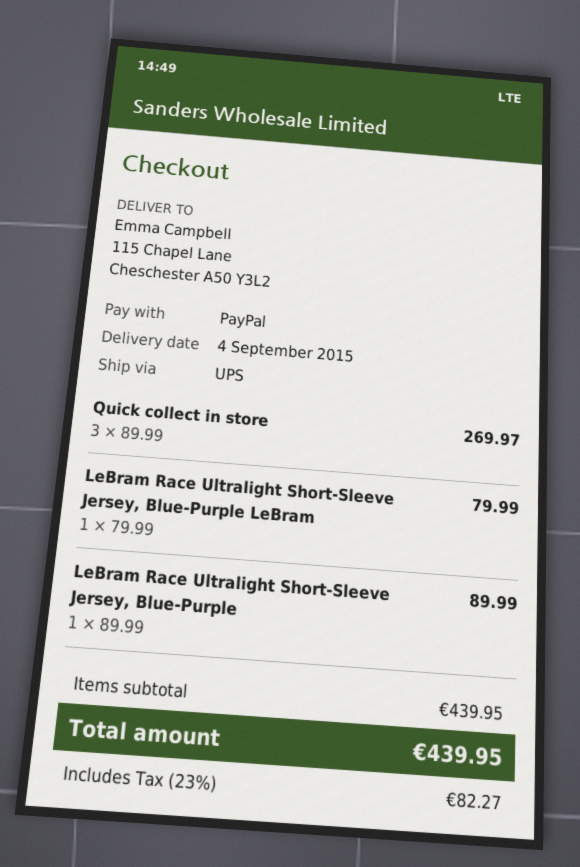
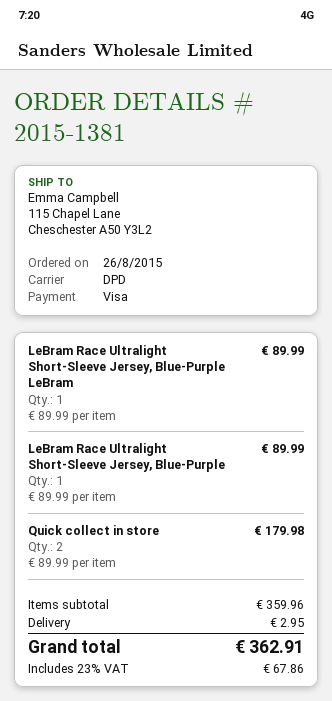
payment method: PayPal -> Visa
shipping method: UPS -> DPD
Quick collect in store: 3 x 89.99 = 269.97 -> 2 x 89.99 = 179.98
LeBram Race Ultralight Short-Sleeve Jersey, Blue-Purple LeBram: 1 x 79.99 = 79.99 -> 1 x 89.99 = 89.99
subtotal: 439.95 -> 359.96
shipping: none -> 2.95
tax: 23% = 82.27 -> 23% = 67.86
total: 439.95 -> 362.91

